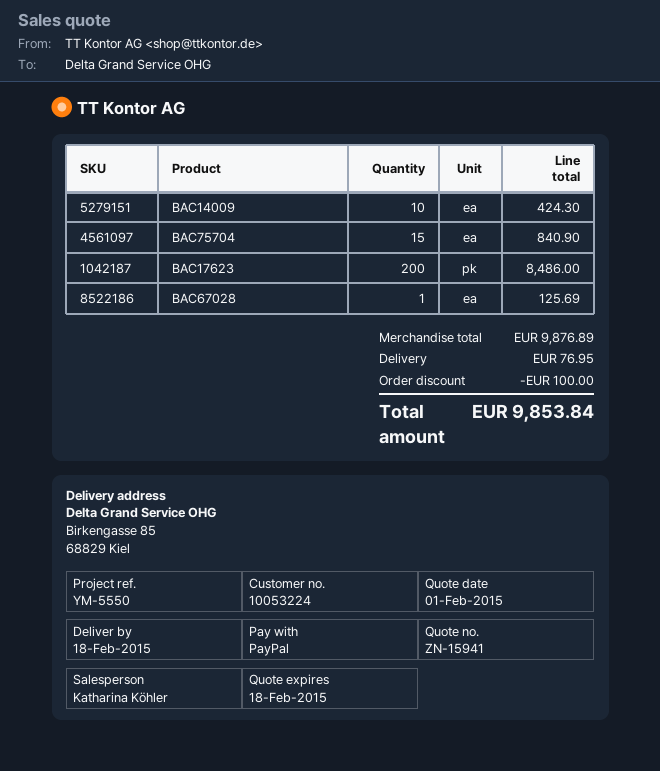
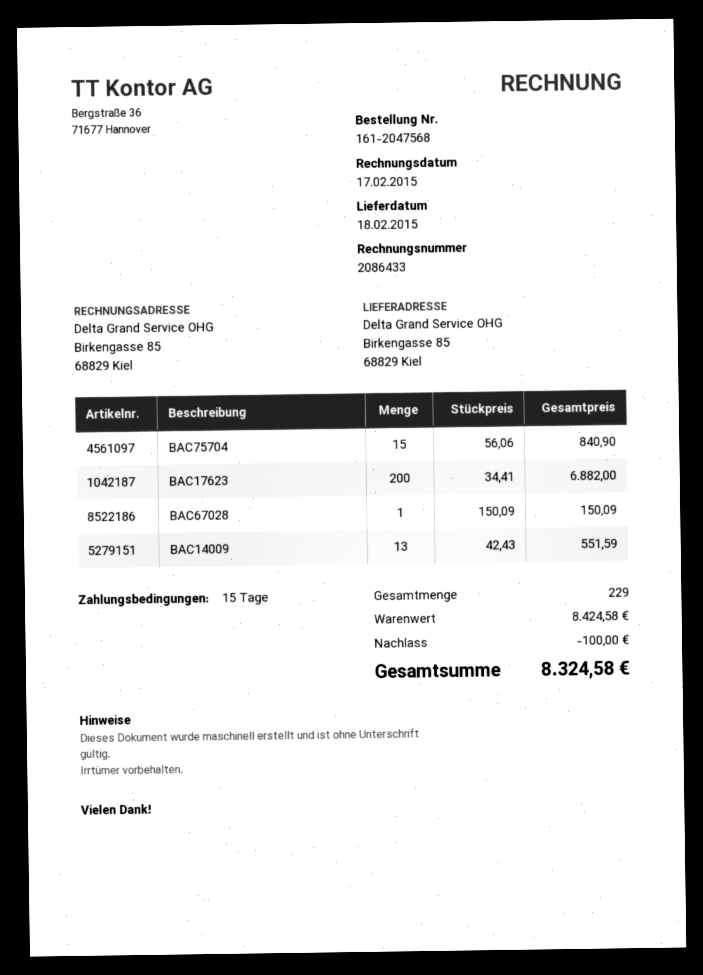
BAC14009: 10 for 424.30 -> 13 for 551.59
BAC17623: 200 for 8486.00 -> 200 for 6882.00
BAC67028: 1 for 125.69 -> 1 for 150.09
subtotal: 9876.89 -> 8424.58
shipping: 76.95 -> none
total: 9853.84 -> 8324.58

